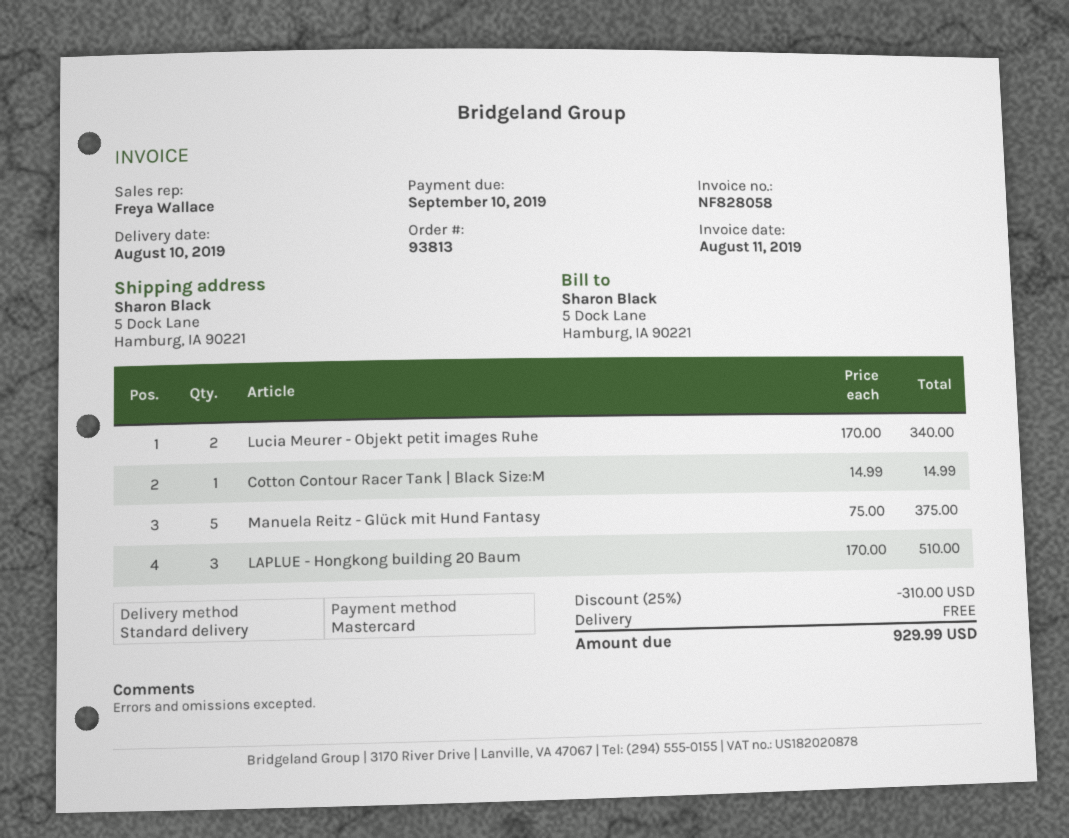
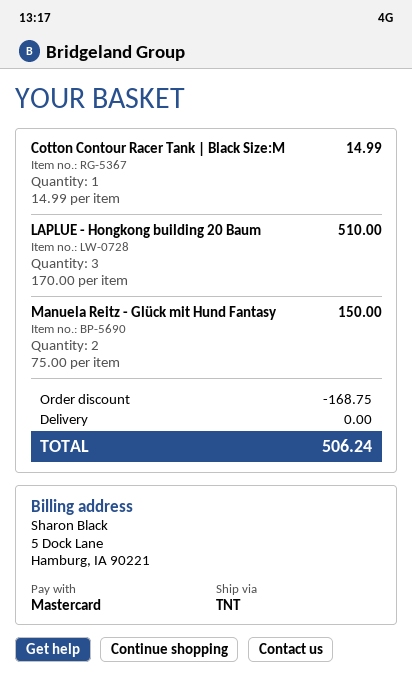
shipping method: standard -> TNT
Lucia Meurer - Objekt petit images Ruhe: 2 x 170.00 = 340.00 -> none
Manuela Reitz - Glück mit Hund Fantasy: 5 x 75.00 = 375.00 -> 2 x 75.00 = 150.00
discount: 310.00 -> 168.75
total: 929.99 -> 506.24

